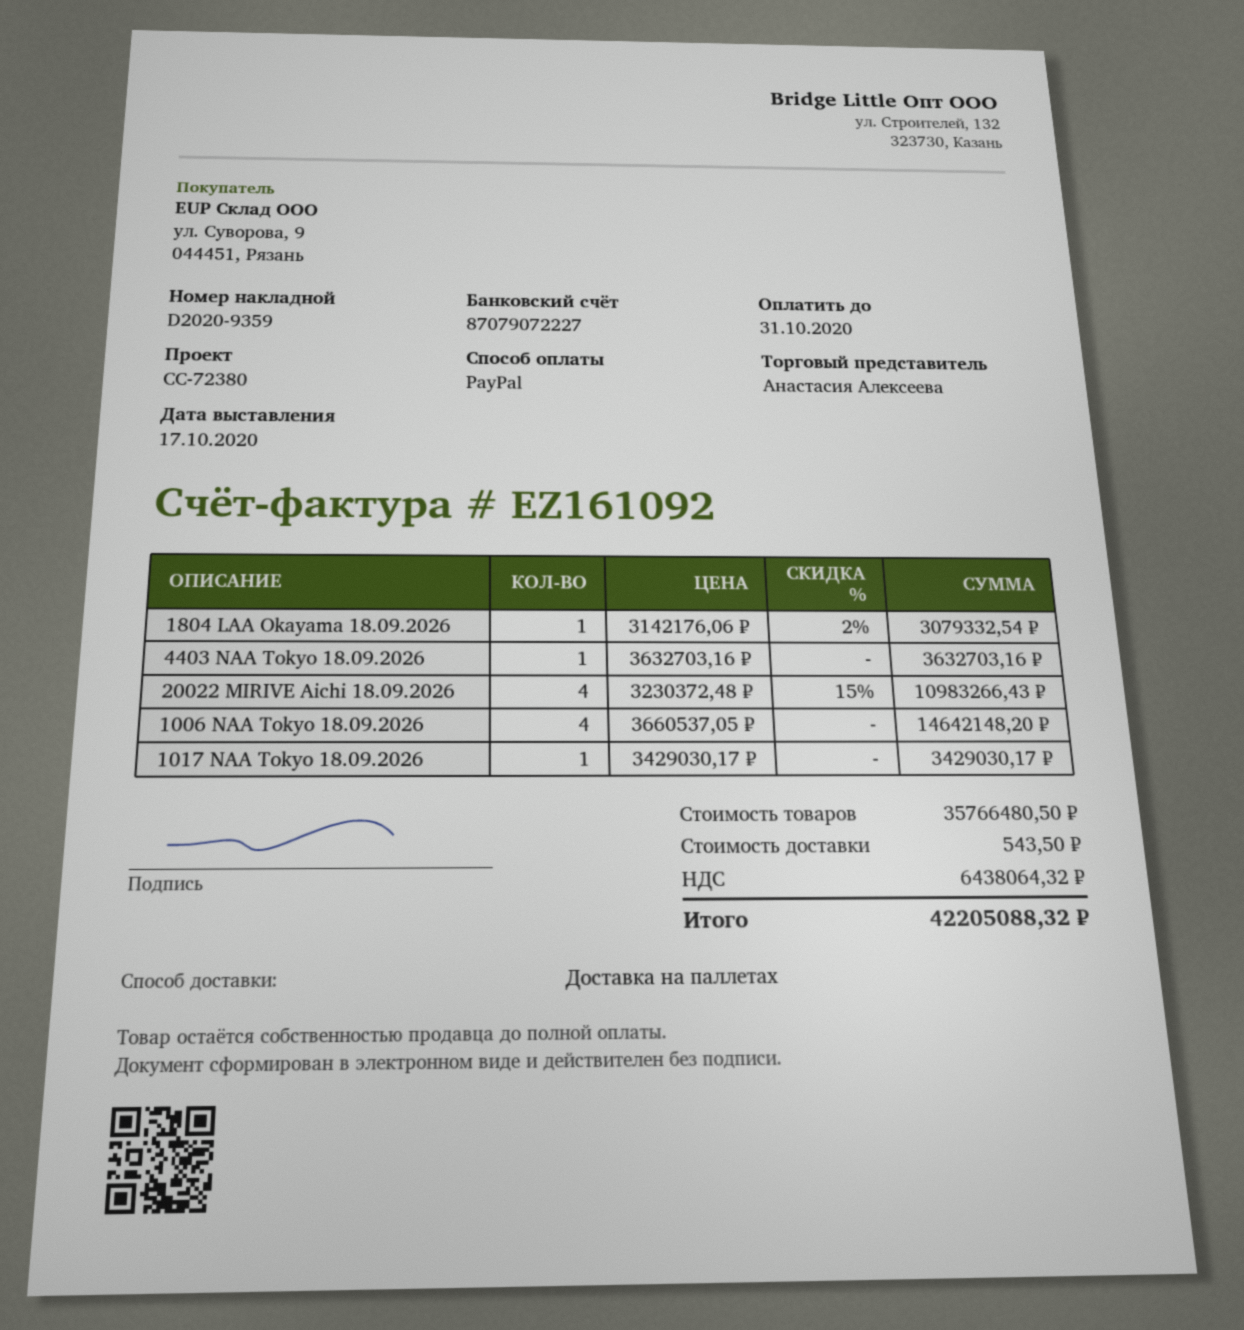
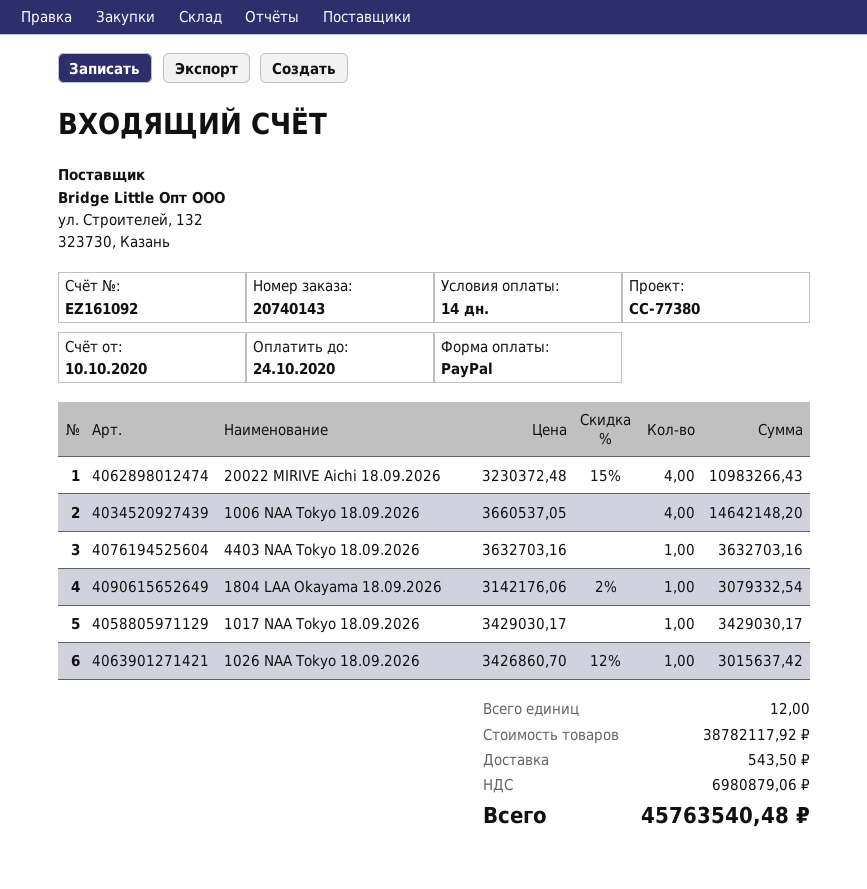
invoice date: 2020-10-17 -> 2020-10-10
due date: 2020-10-31 -> 2020-10-24
reference: CC-72380 -> CC-77380
1026 NAA Tokyo 18.09.2026: none -> 1 x 3426860.70 - 12% = 3015637.42
subtotal: 35766480.50 -> 38782117.92
tax: 6438064.32 -> 6980879.06
total: 42205088.32 -> 45763540.48

